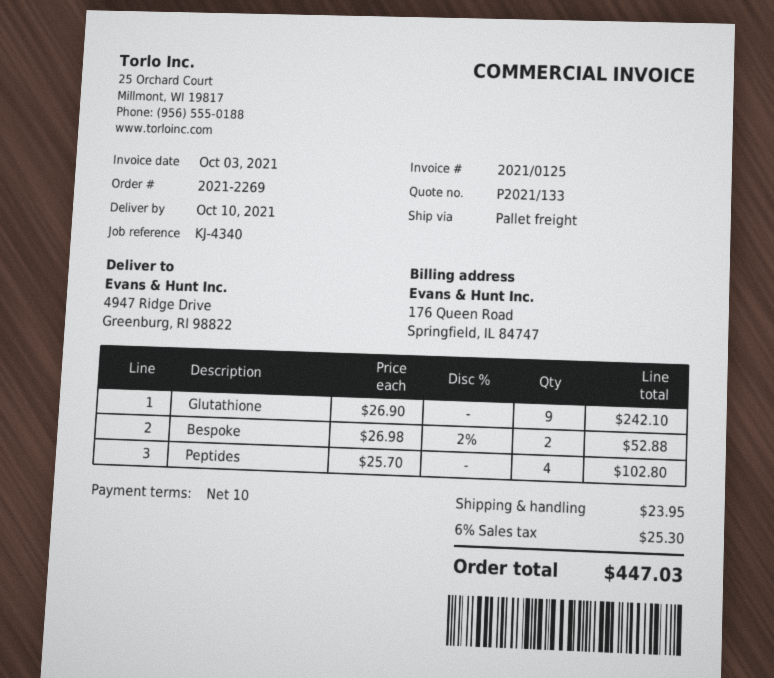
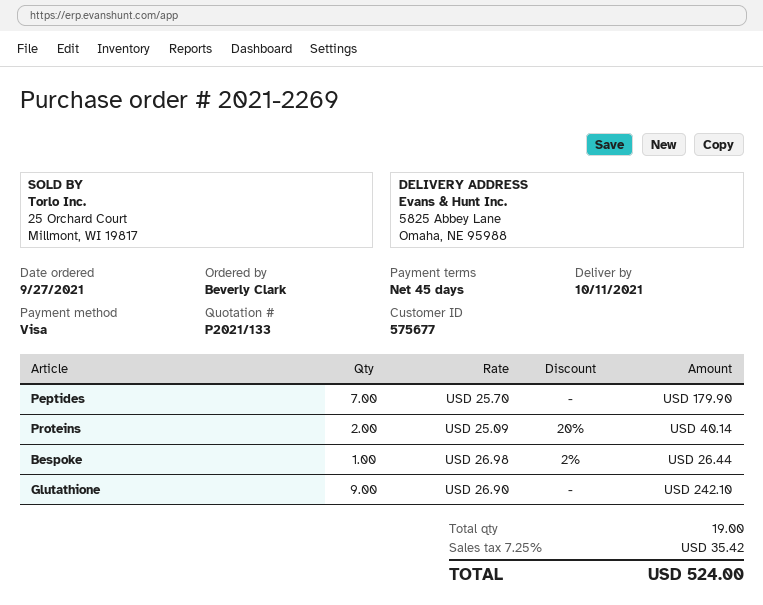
delivery date: 2021-10-10 -> 2021-10-11
payment terms: 10 days -> 45 days
ship to: 4947 Ridge Drive, Greenburg, RI 98822 -> 5825 Abbey Lane, Omaha, NE 95988
Bespoke: 2 x 26.98 - 2% = 52.88 -> 1 x 26.98 - 2% = 26.44
Peptides: 4 x 25.70 = 102.80 -> 7 x 25.70 = 179.90
Proteins: none -> 2 x 25.09 - 20% = 40.14
shipping: 23.95 -> none
tax: 6% = 25.30 -> 7.25% = 35.42
total: 447.03 -> 524.00

